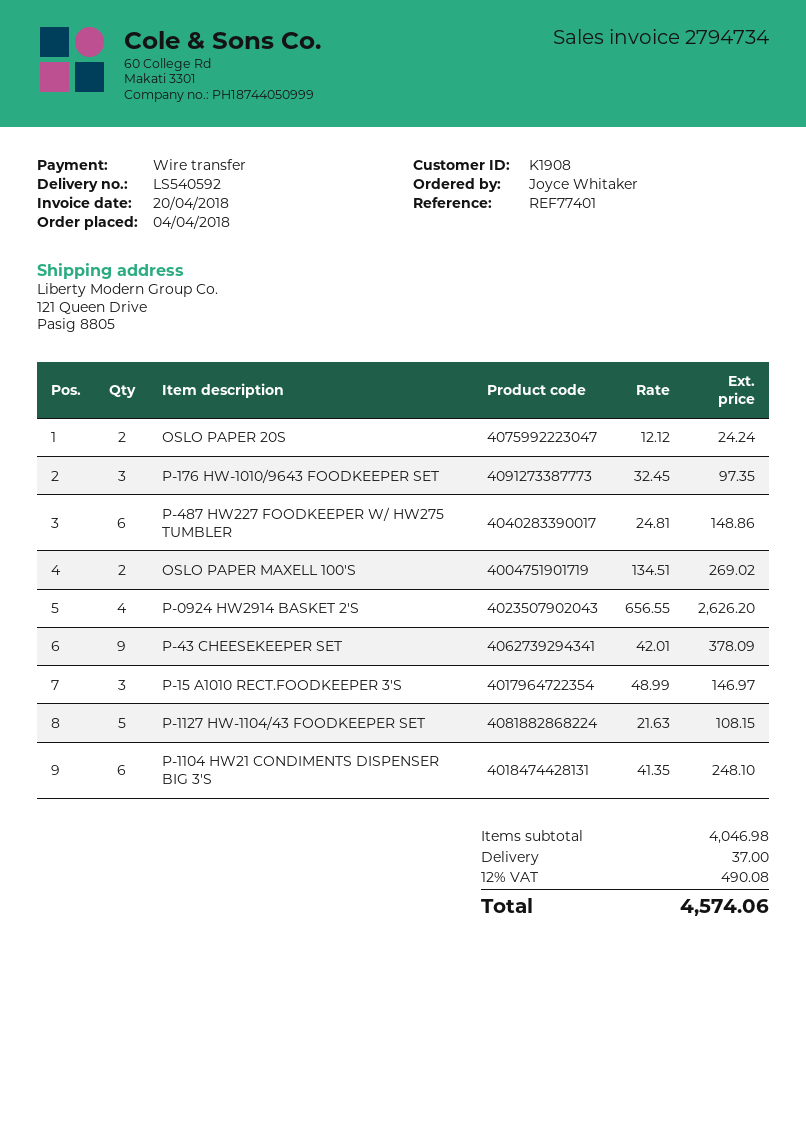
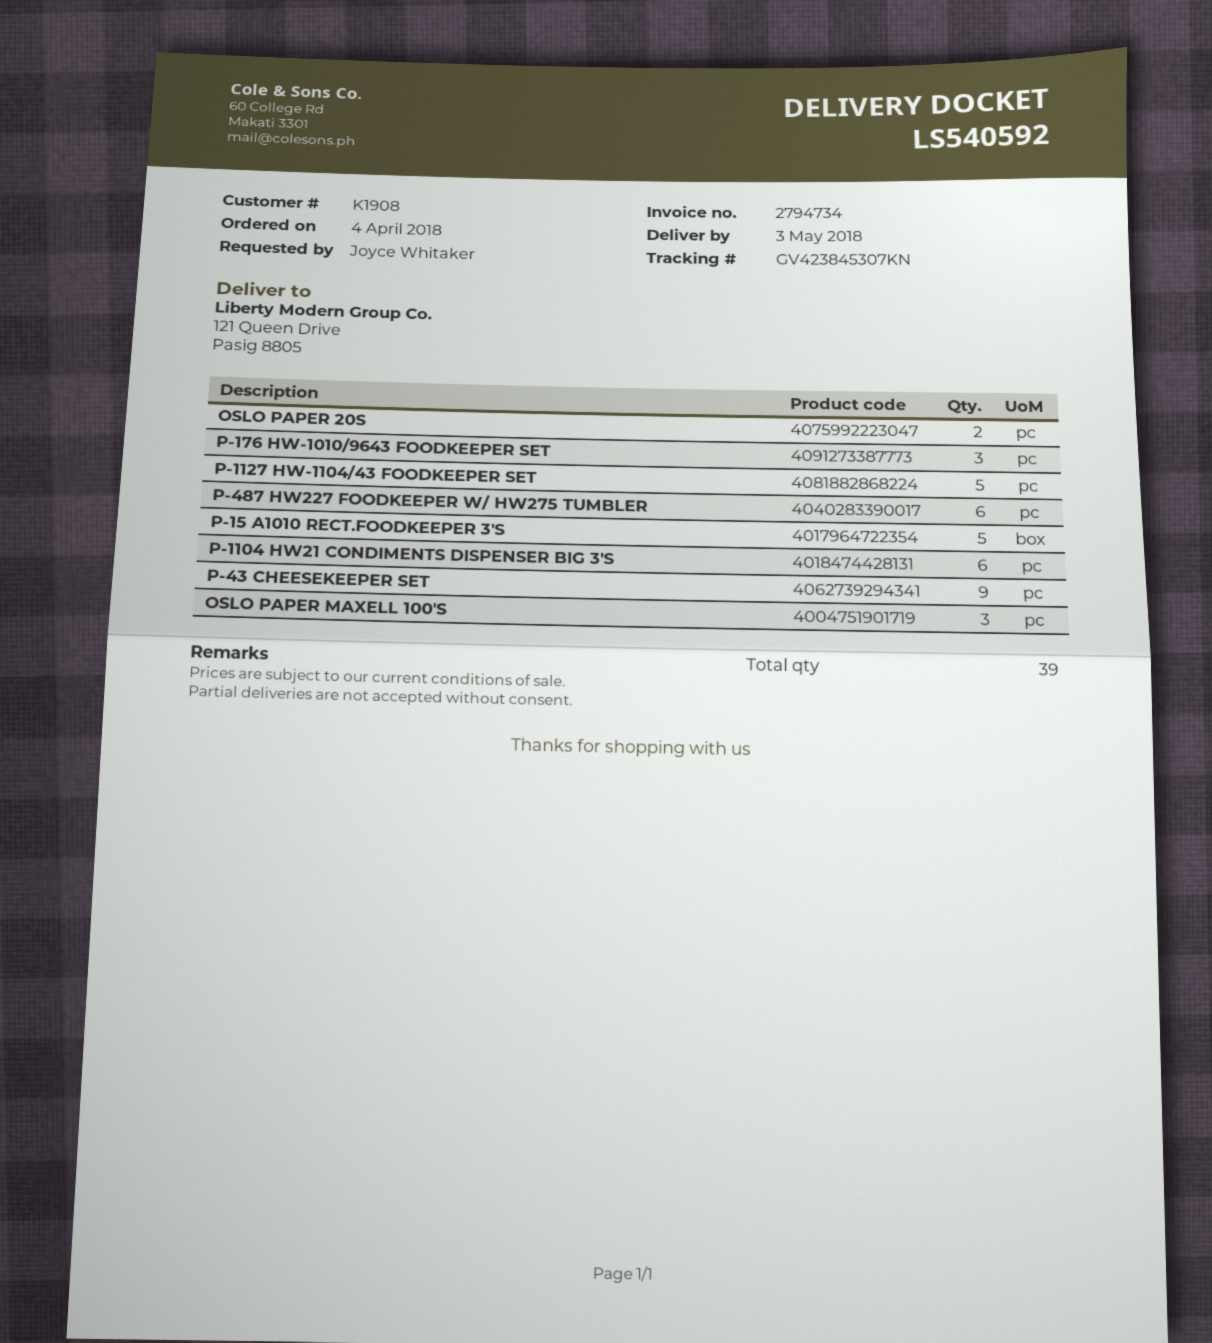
OSLO PAPER MAXELL 100'S: 2 -> 3
P-0924 HW2914 BASKET 2'S: 4 -> none
P-15 A1010 RECT.FOODKEEPER 3'S: 3 -> 5

